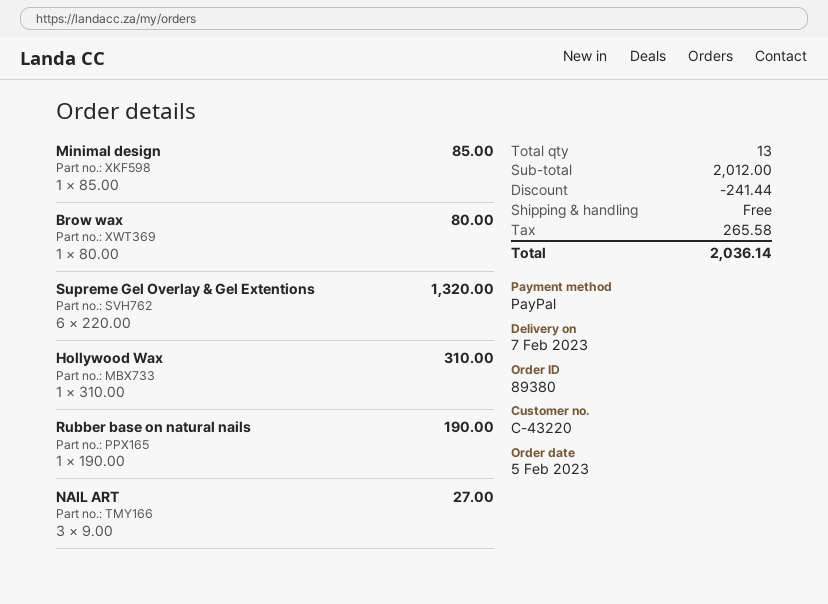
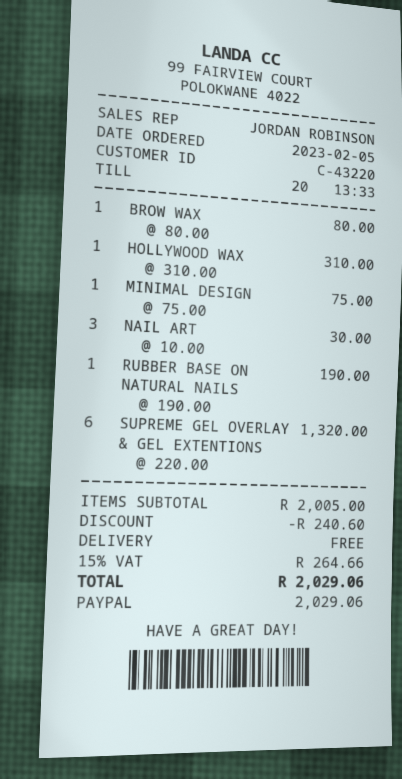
Minimal design: 1 x 85.00 = 85.00 -> 1 x 75.00 = 75.00
NAIL ART: 3 x 9.00 = 27.00 -> 3 x 10.00 = 30.00
subtotal: 2012.00 -> 2005.00
discount: 241.44 -> 240.60
tax: 265.58 -> 264.66
total: 2036.14 -> 2029.06

